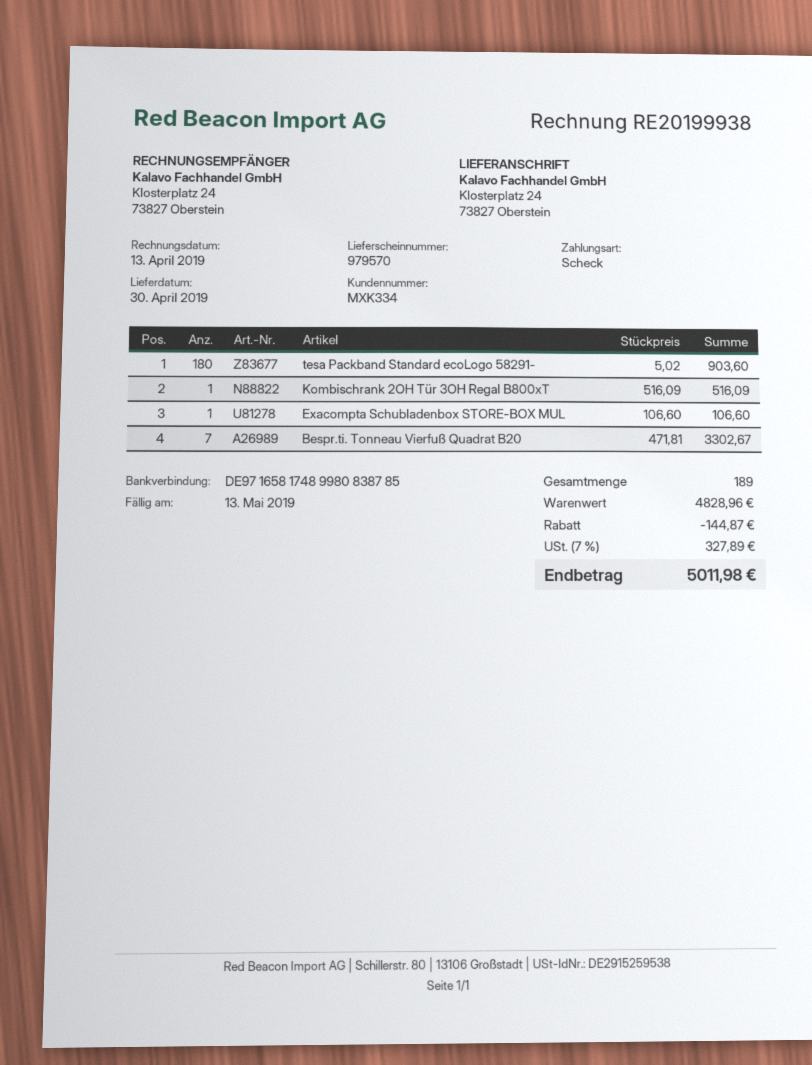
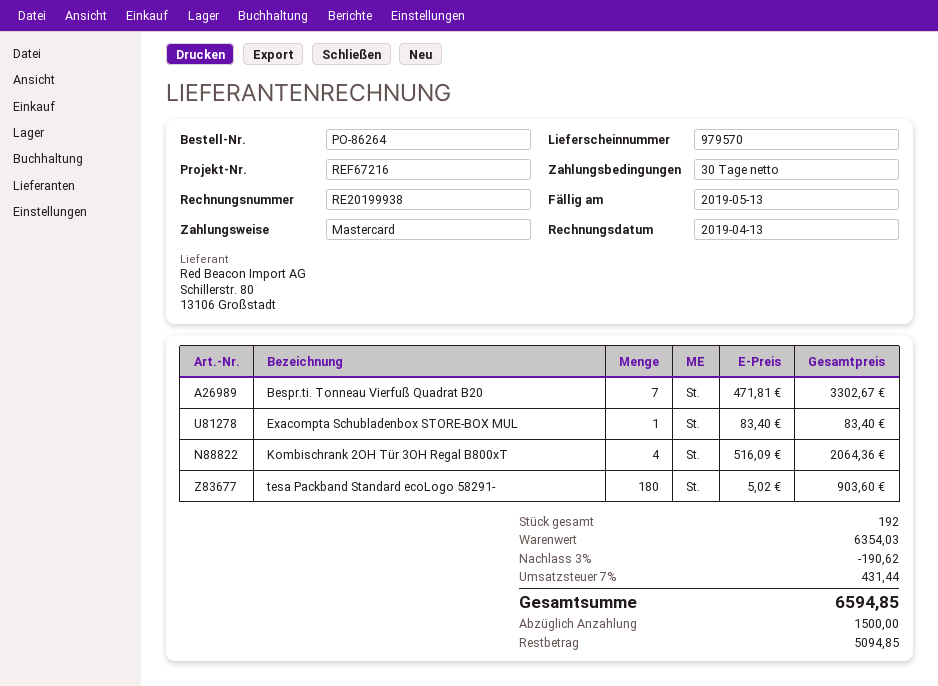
payment method: cheque -> Mastercard
Kombischrank 2OH Tür 3OH Regal B800xT: 1 x 516.09 = 516.09 -> 4 x 516.09 = 2064.36
Exacompta Schubladenbox STORE-BOX MUL: 1 x 106.60 = 106.60 -> 1 x 83.40 = 83.40
total quantity: 189 -> 192
subtotal: 4828.96 -> 6354.03
discount: 144.87 -> 190.62
tax: 7% = 327.89 -> 7% = 431.44
total: 5011.98 -> 6594.85

